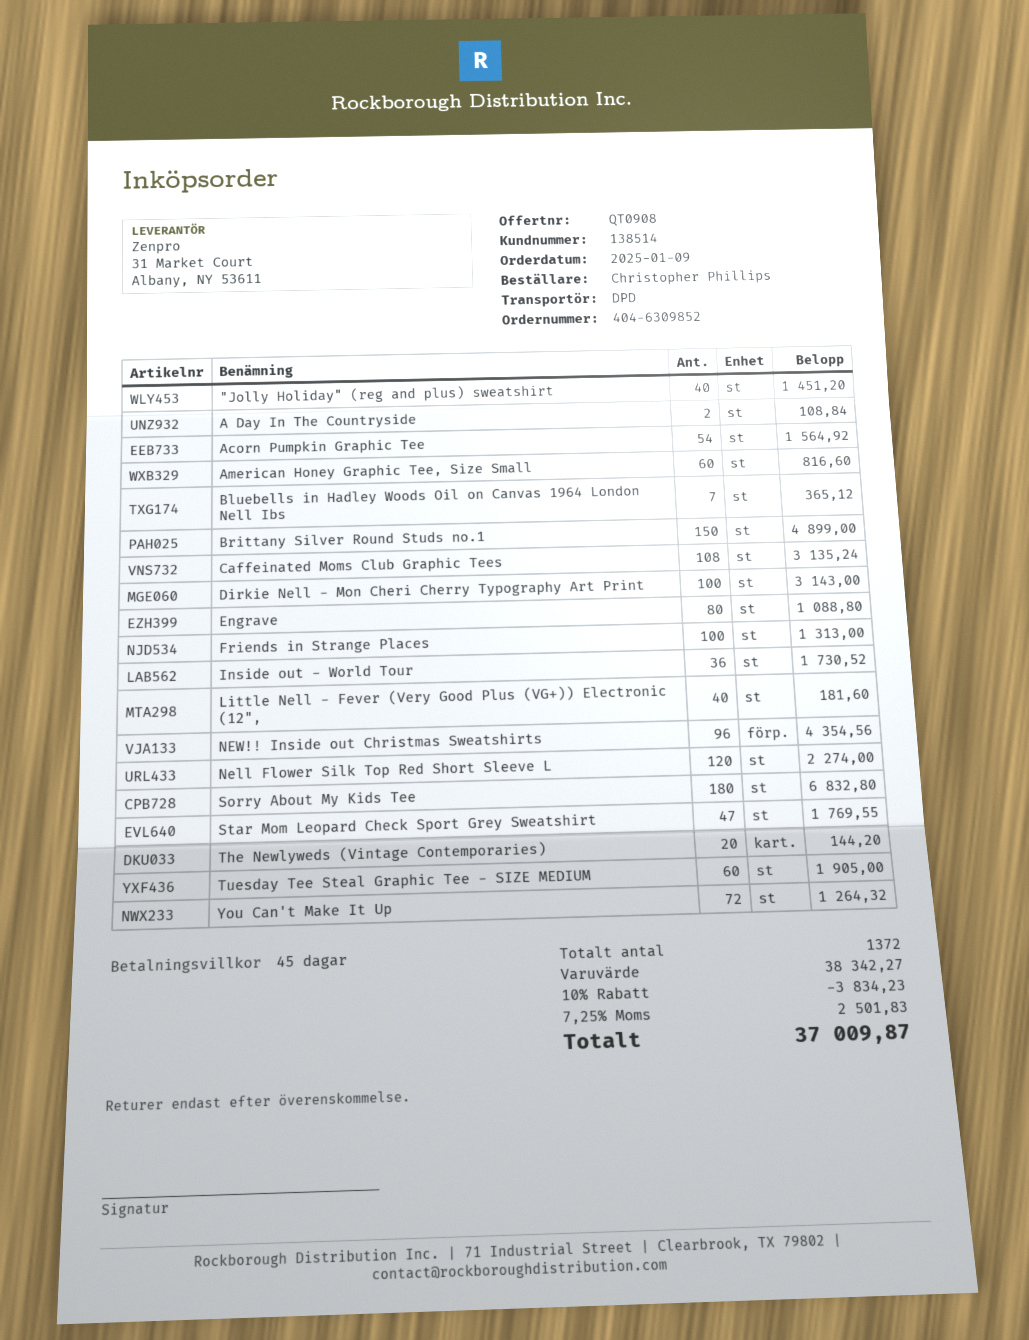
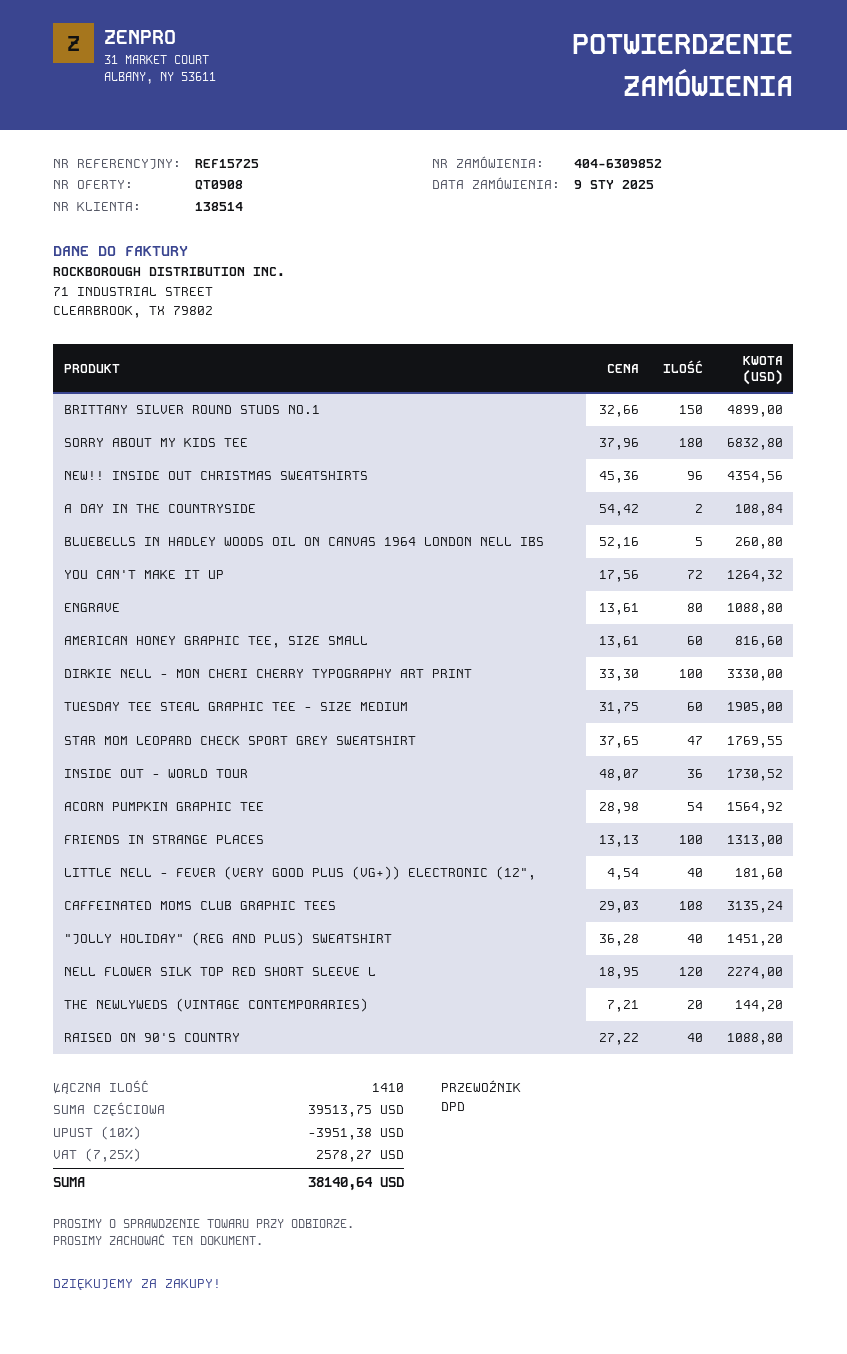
Bluebells in Hadley Woods Oil on Canvas 1964 London Nell Ibs: 7 for 365.12 -> 5 for 260.80
Dirkie Nell - Mon Cheri Cherry Typography Art Print: 100 for 3143.00 -> 100 for 3330.00
RAISED ON 90'S COUNTRY: none -> 40 for 1088.80
total quantity: 1372 -> 1410
subtotal: 38342.27 -> 39513.75
discount: 10% = 3834.23 -> 10% = 3951.38
tax: 7.25% = 2501.83 -> 7.25% = 2578.27
total: 37009.87 -> 38140.64

